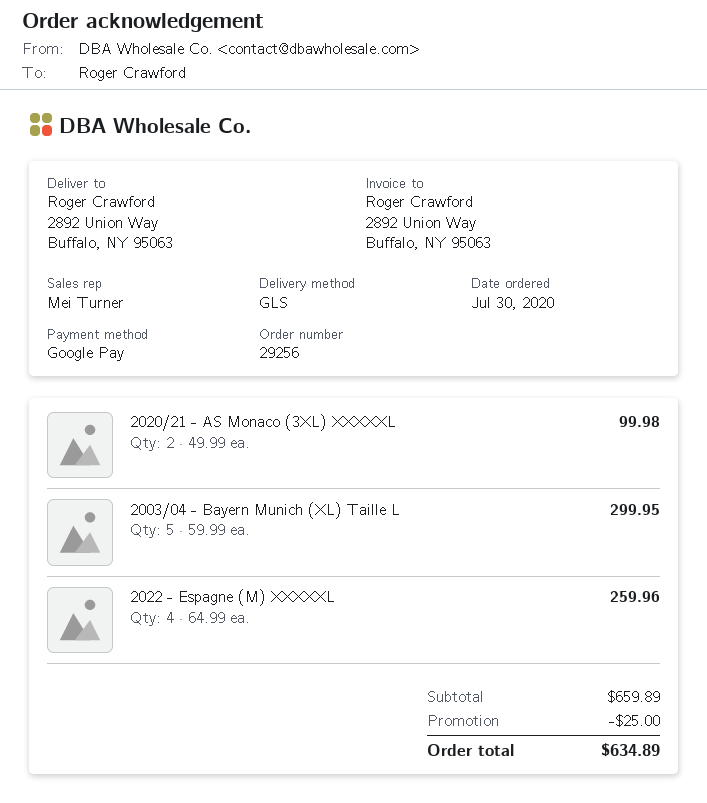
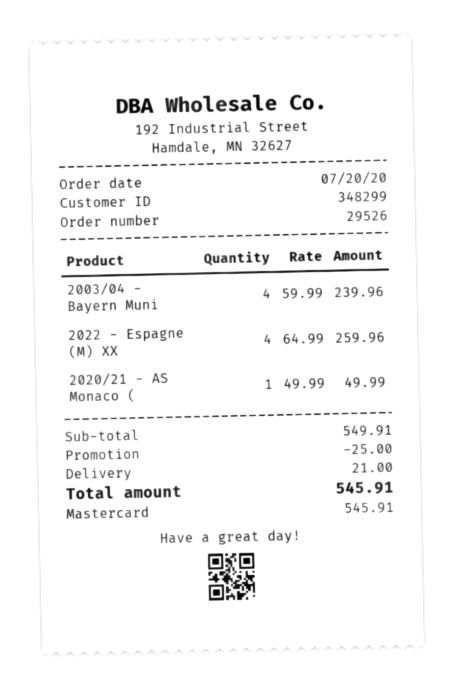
order number: 29256 -> 29526
order date: 2020-07-30 -> 2020-07-20
payment method: Google Pay -> Mastercard
2020/21 - AS Monaco (3XL) XXXXXL: 2 x 49.99 = 99.98 -> 1 x 49.99 = 49.99
2003/04 - Bayern Munich (XL) Taille L: 5 x 59.99 = 299.95 -> 4 x 59.99 = 239.96
subtotal: 659.89 -> 549.91
shipping: none -> 21.00
total: 634.89 -> 545.91

